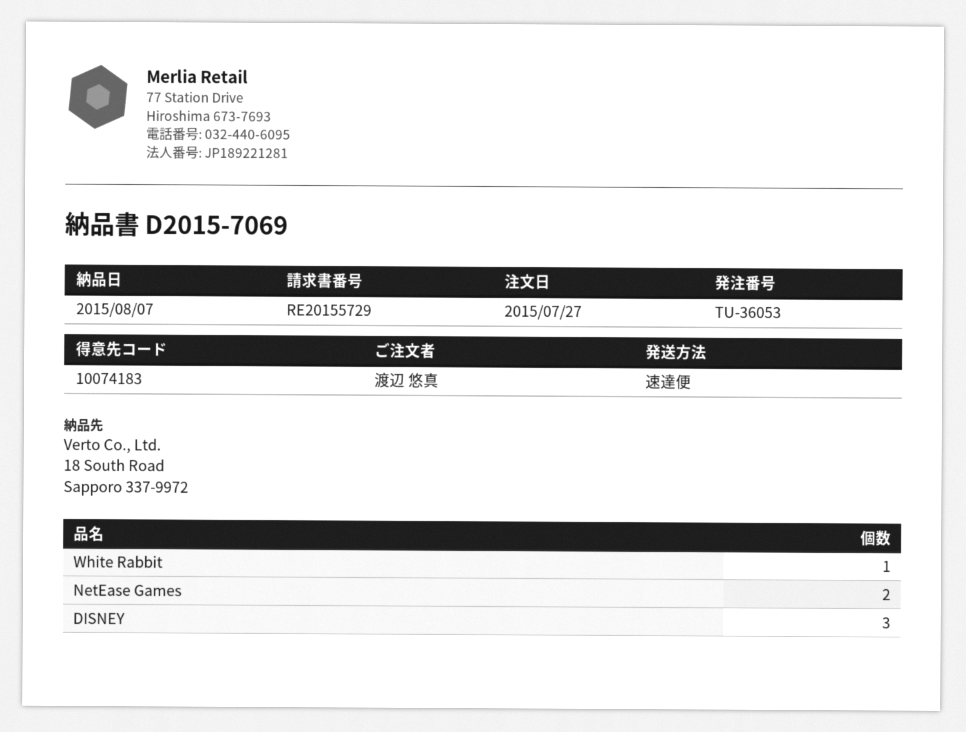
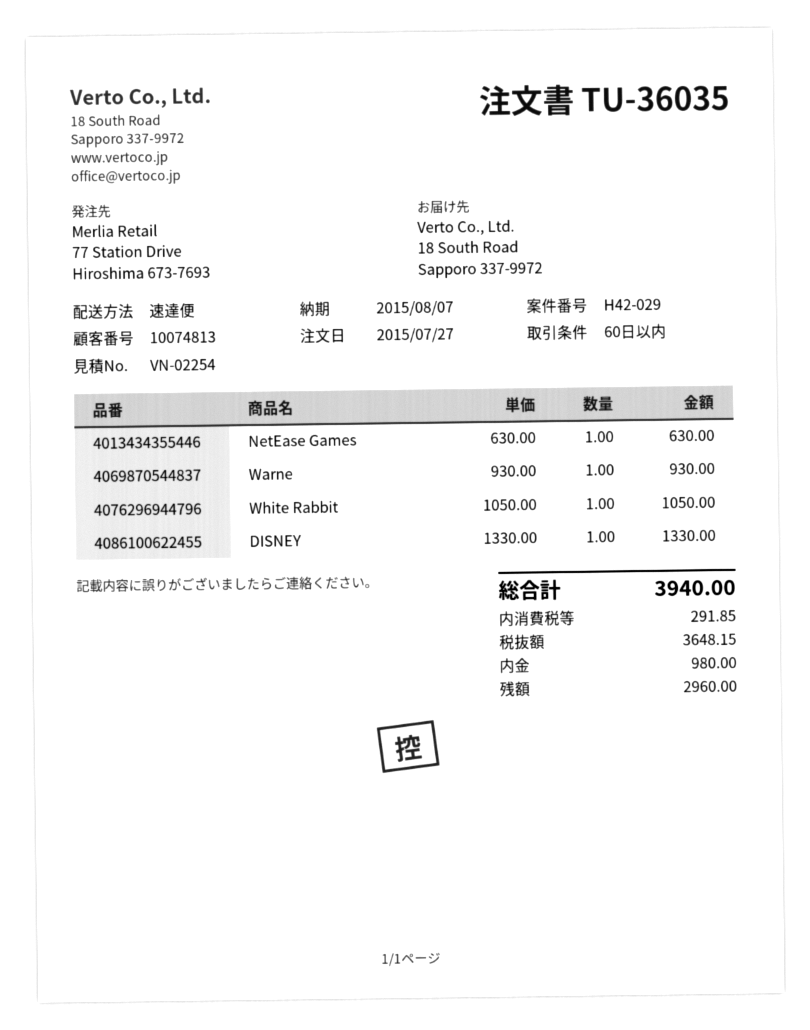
order number: TU-36053 -> TU-36035
customer number: 10074183 -> 10074813
NetEase Games: 2 -> 1
DISNEY: 3 -> 1
Warne: none -> 1

